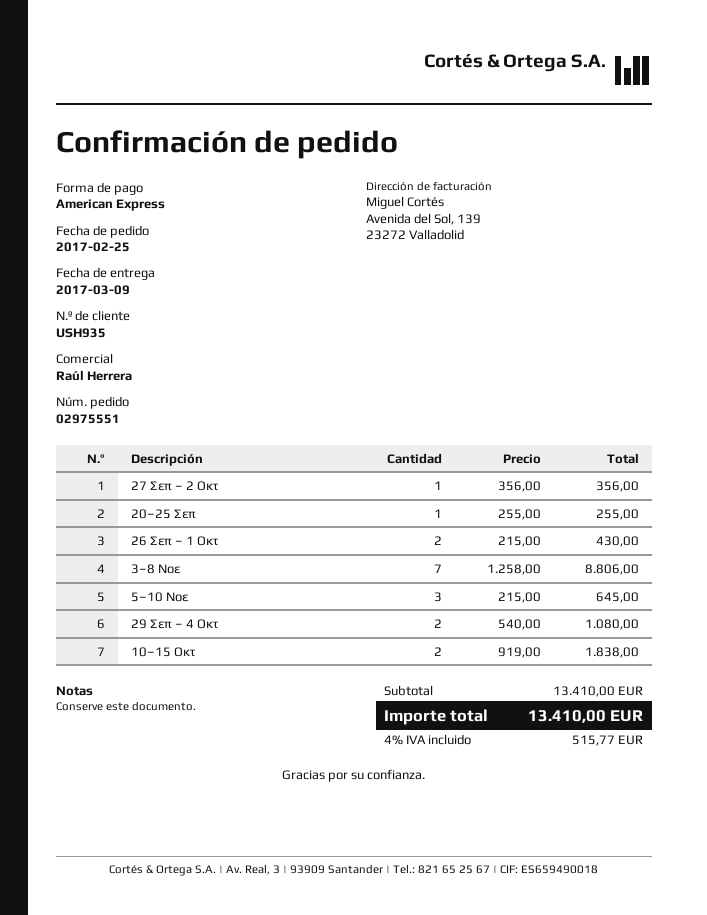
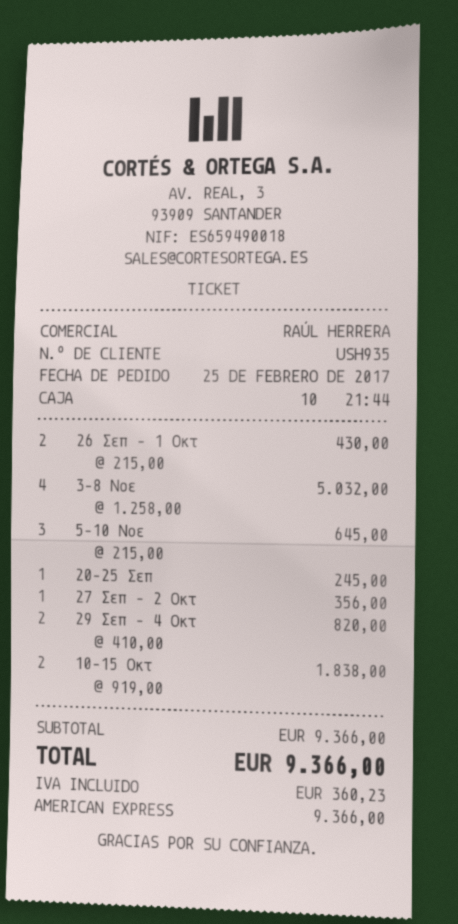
20–25 Σεπ: 1 x 255.00 = 255.00 -> 1 x 245.00 = 245.00
3–8 Νοε: 7 x 1258.00 = 8806.00 -> 4 x 1258.00 = 5032.00
29 Σεπ – 4 Οκτ: 2 x 540.00 = 1080.00 -> 2 x 410.00 = 820.00
subtotal: 13410.00 -> 9366.00
tax: 515.77 -> 360.23
total: 13410.00 -> 9366.00

